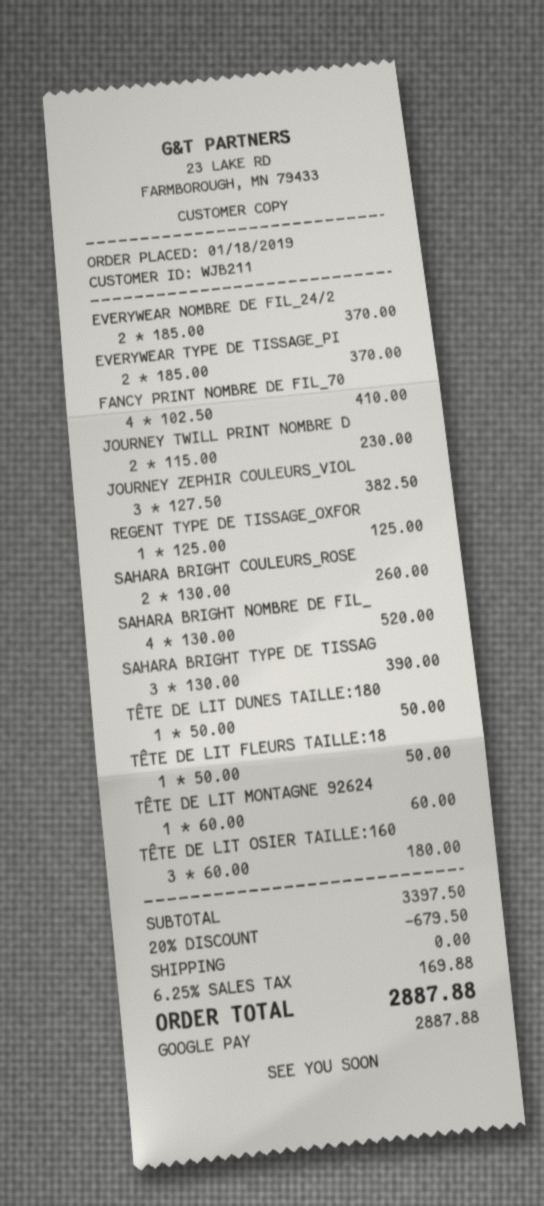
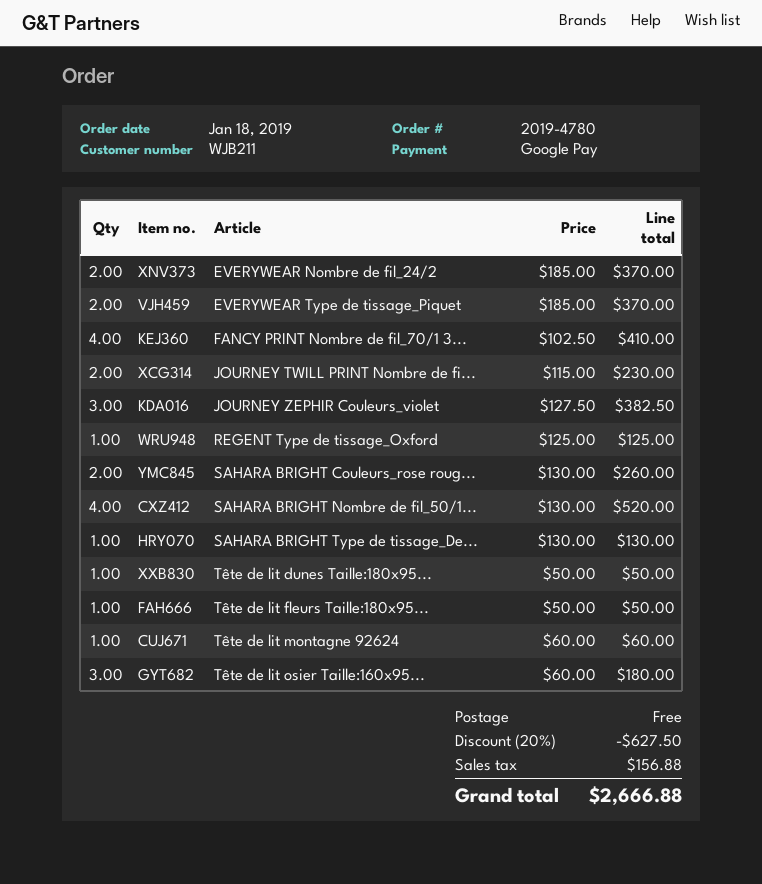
SAHARA BRIGHT TYPE DE TISSAG: 3 x 130.00 = 390.00 -> 1 x 130.00 = 130.00
discount: 20% = 679.50 -> 20% = 627.50
tax: 169.88 -> 156.88
total: 2887.88 -> 2666.88

